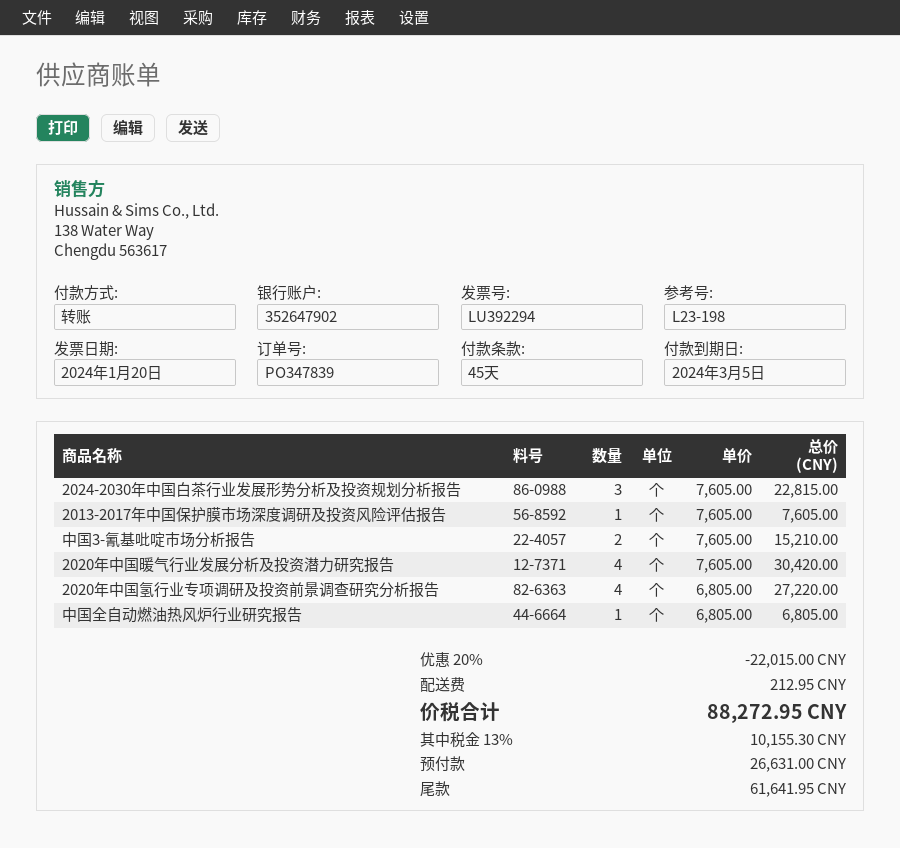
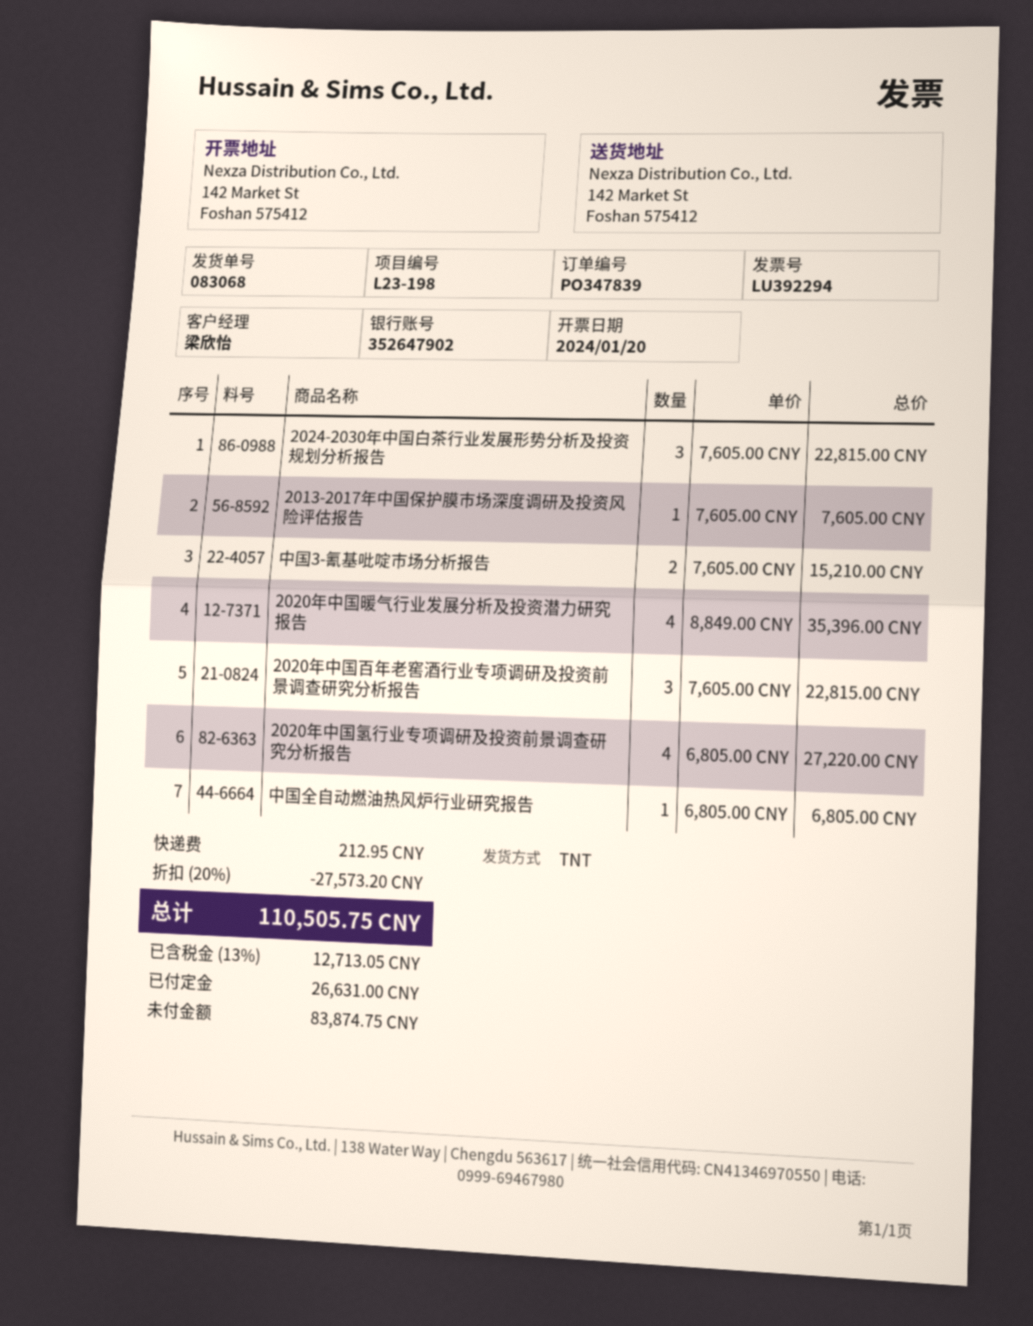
2020年中国暖气行业发展分析及投资潜力研究报告: 4 x 7605.00 = 30420.00 -> 4 x 8849.00 = 35396.00
2020年中国百年老窖酒行业专项调研及投资前景调查研究分析报告: none -> 3 x 7605.00 = 22815.00
discount: 20% = 22015.00 -> 20% = 27573.20
tax: 13% = 10155.30 -> 13% = 12713.05
total: 88272.95 -> 110505.75
balance: 61641.95 -> 83874.75

